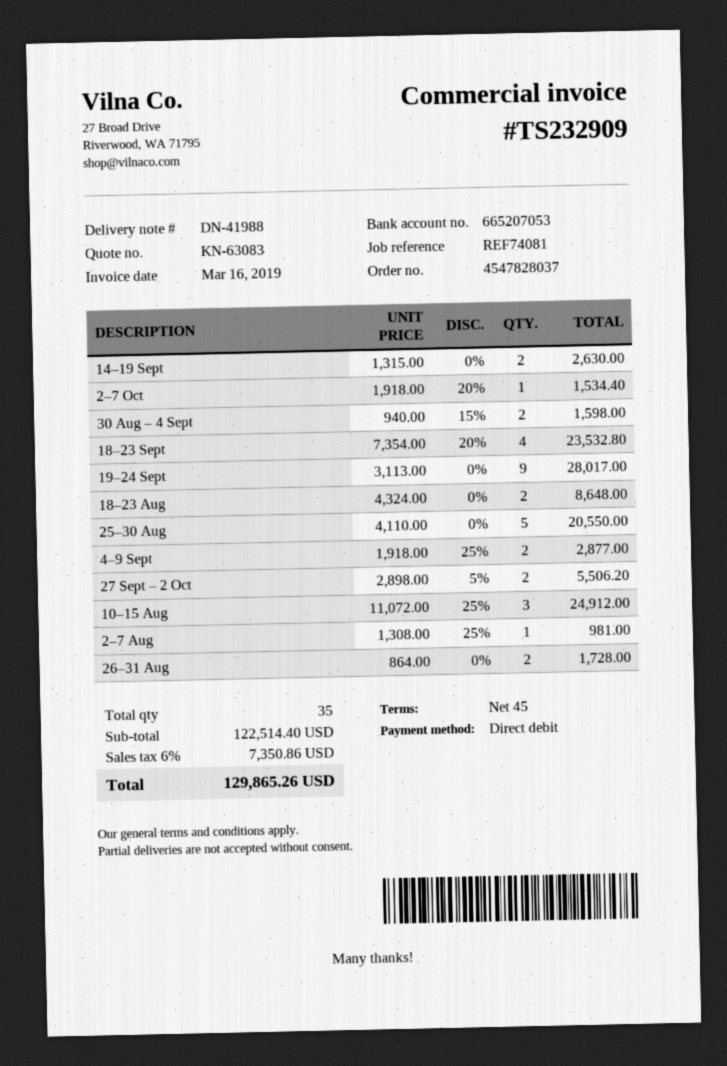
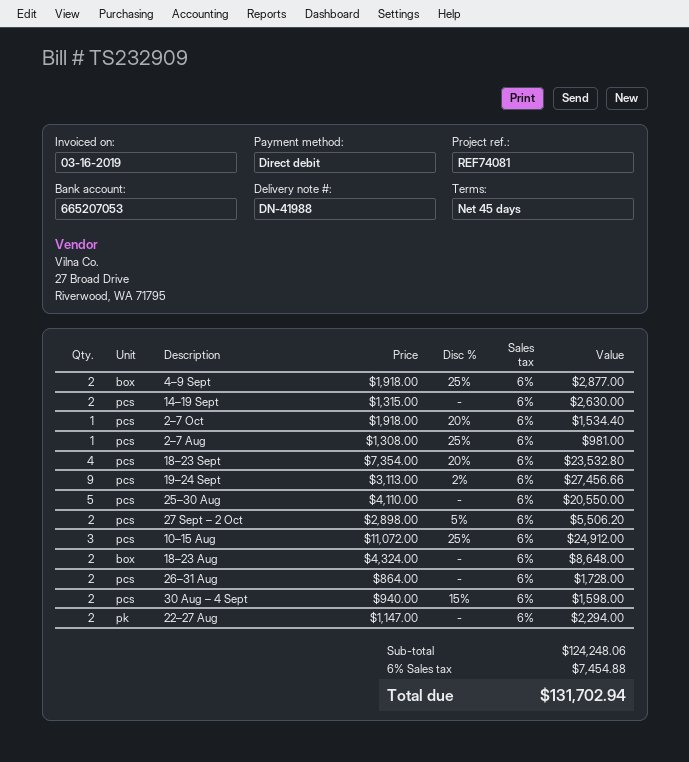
19–24 Sept: 9 x 3113.00 = 28017.00 -> 9 x 3113.00 - 2% = 27456.66
22–27 Aug: none -> 2 x 1147.00 = 2294.00
subtotal: 122514.40 -> 124248.06
tax: 6% = 7350.86 -> 6% = 7454.88
total: 129865.26 -> 131702.94

